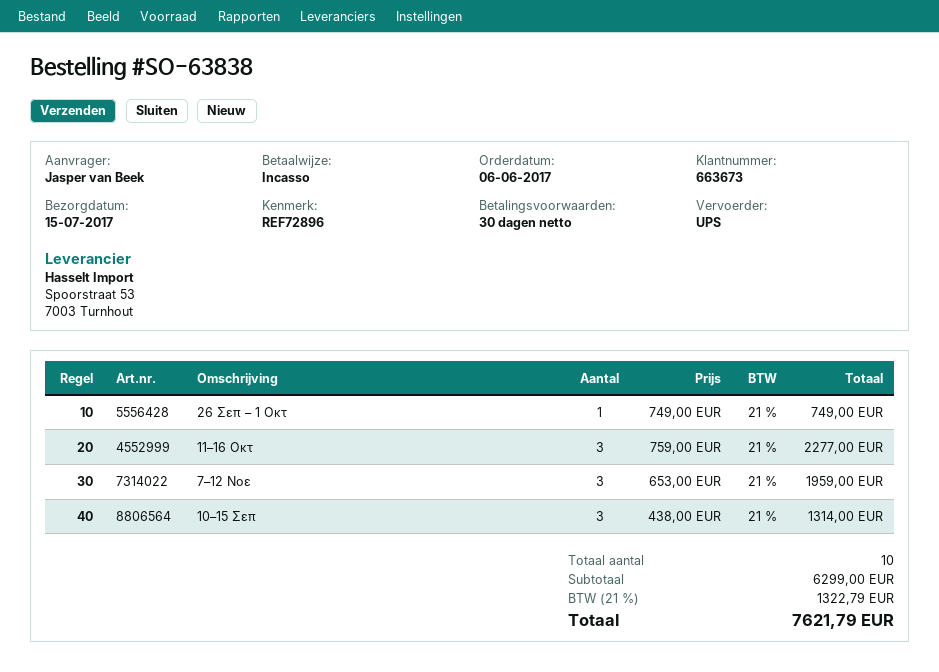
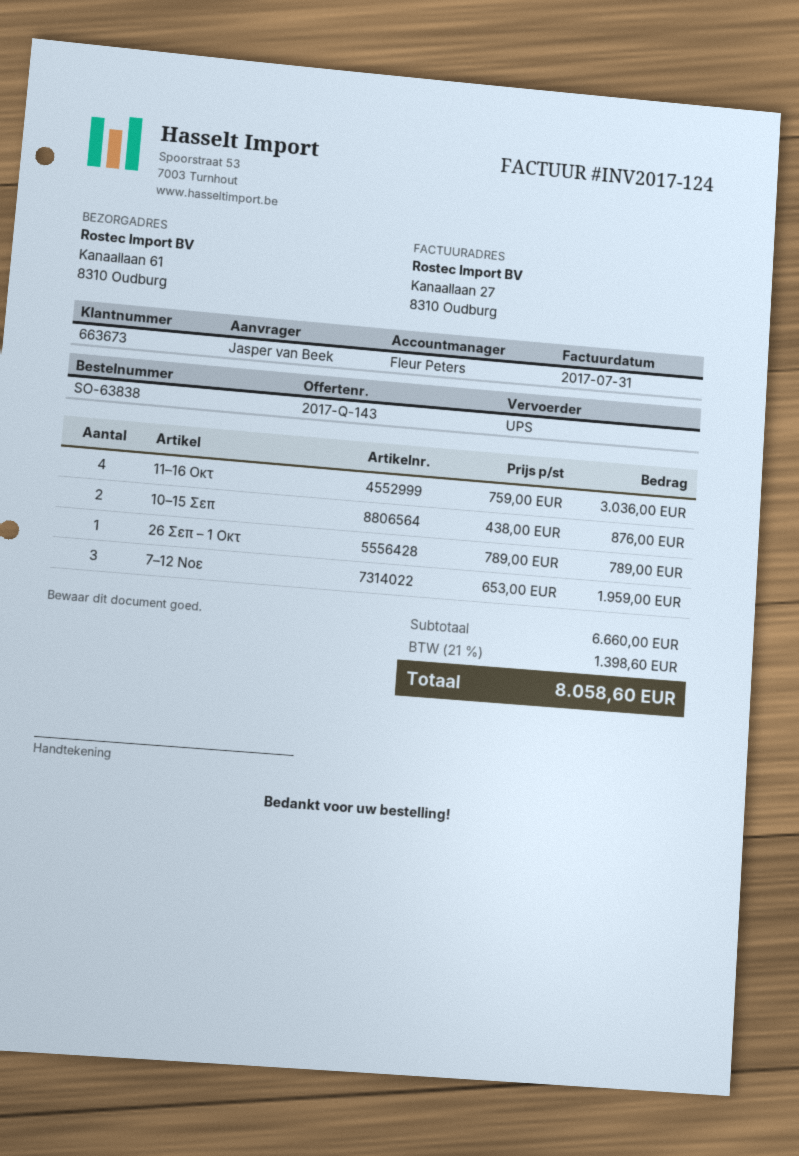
26 Σεπ – 1 Οκτ: 1 x 749.00 = 749.00 -> 1 x 789.00 = 789.00
11–16 Οκτ: 3 x 759.00 = 2277.00 -> 4 x 759.00 = 3036.00
10–15 Σεπ: 3 x 438.00 = 1314.00 -> 2 x 438.00 = 876.00
subtotal: 6299.00 -> 6660.00
tax: 21% = 1322.79 -> 21% = 1398.60
total: 7621.79 -> 8058.60

